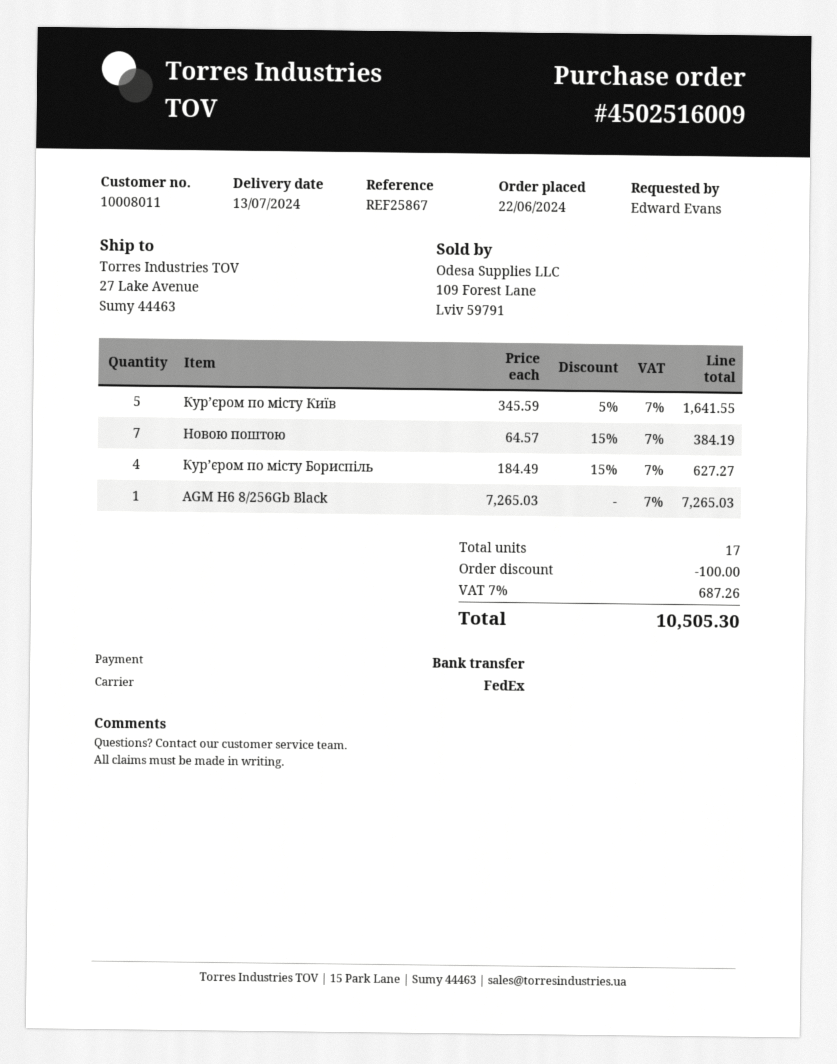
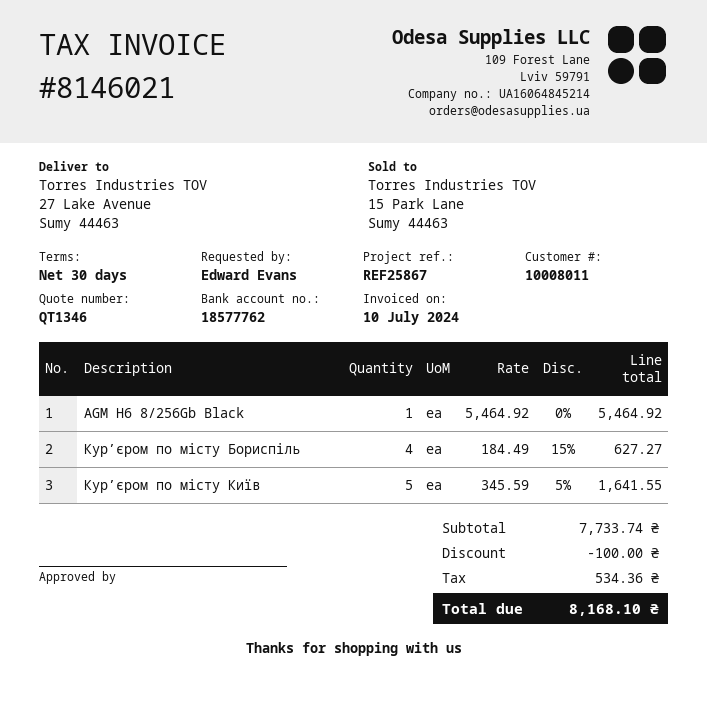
Новою поштою: 7 x 64.57 - 15% = 384.19 -> none
AGM H6 8/256Gb Black: 1 x 7265.03 = 7265.03 -> 1 x 5464.92 = 5464.92
tax: 687.26 -> 534.36
total: 10505.30 -> 8168.10

